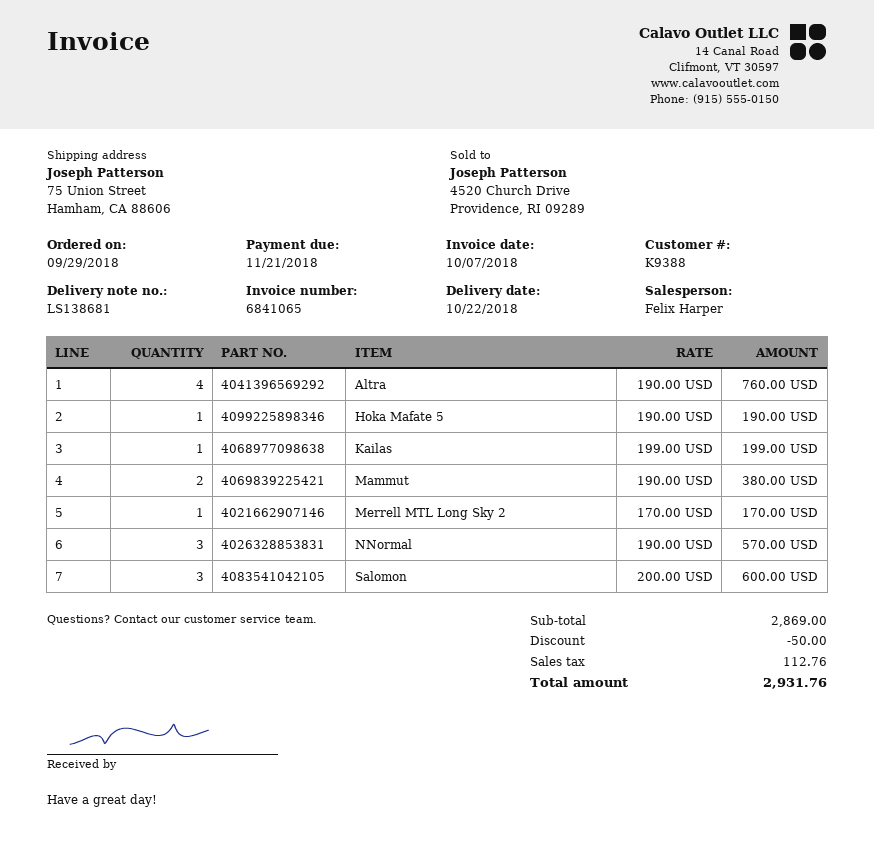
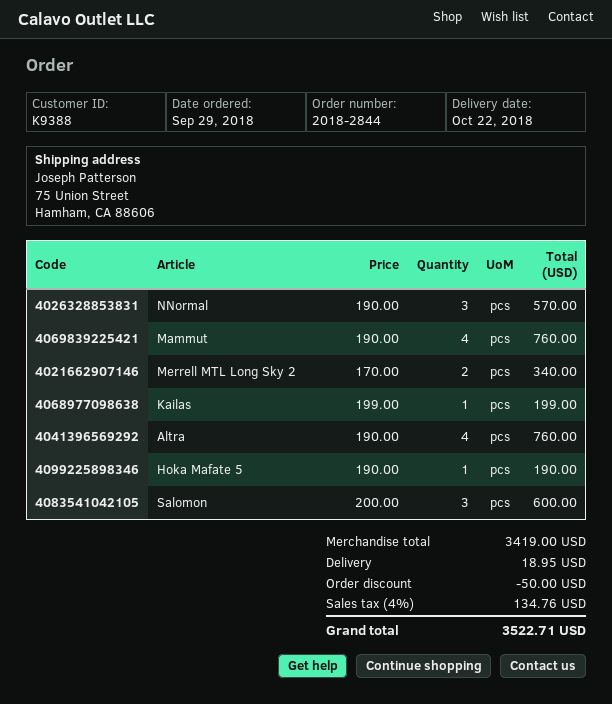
Mammut: 2 x 190.00 = 380.00 -> 4 x 190.00 = 760.00
Merrell MTL Long Sky 2: 1 x 170.00 = 170.00 -> 2 x 170.00 = 340.00
subtotal: 2869.00 -> 3419.00
shipping: none -> 18.95
tax: 112.76 -> 134.76
total: 2931.76 -> 3522.71

